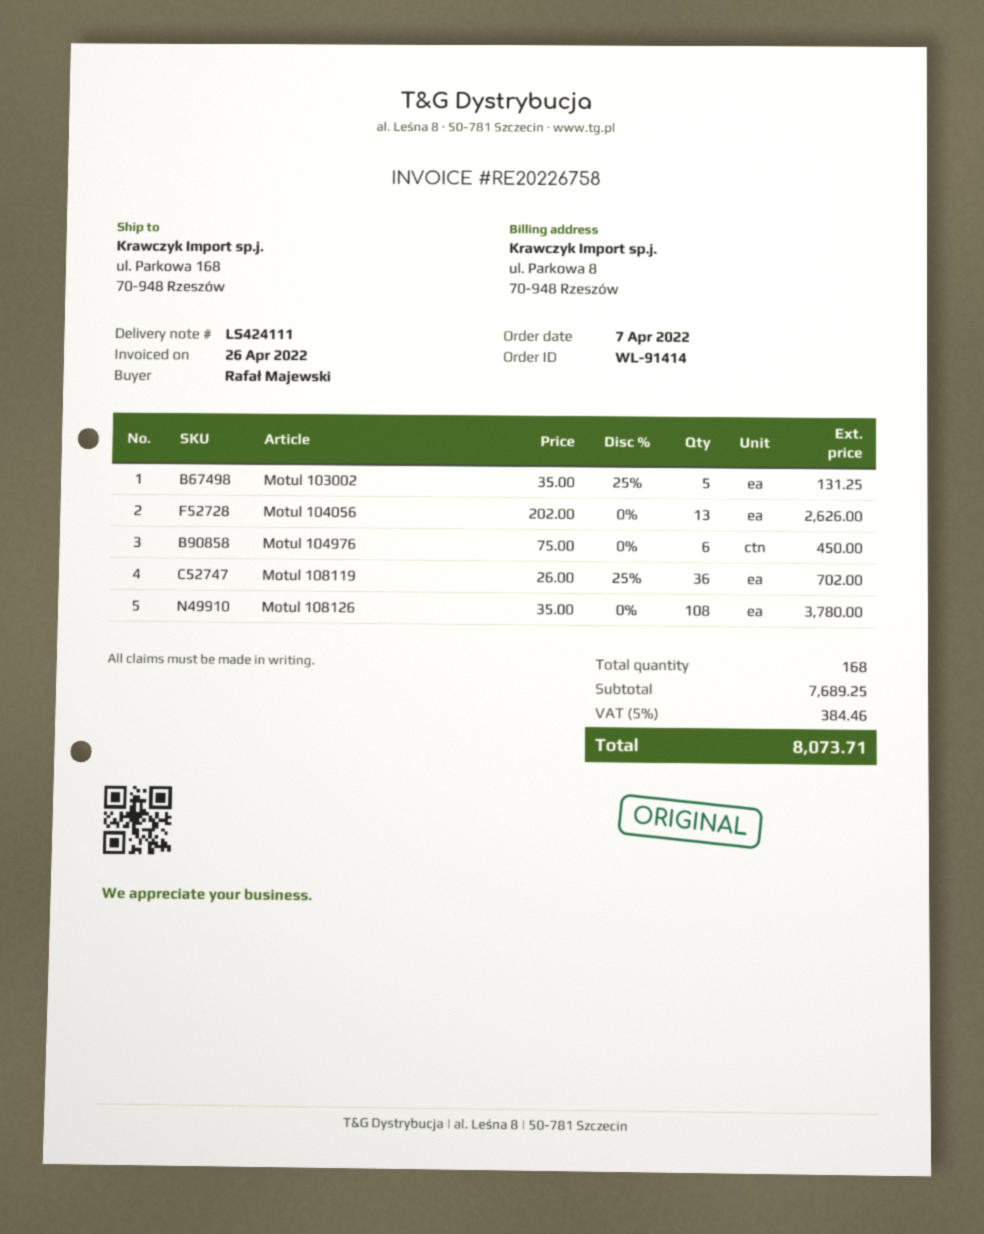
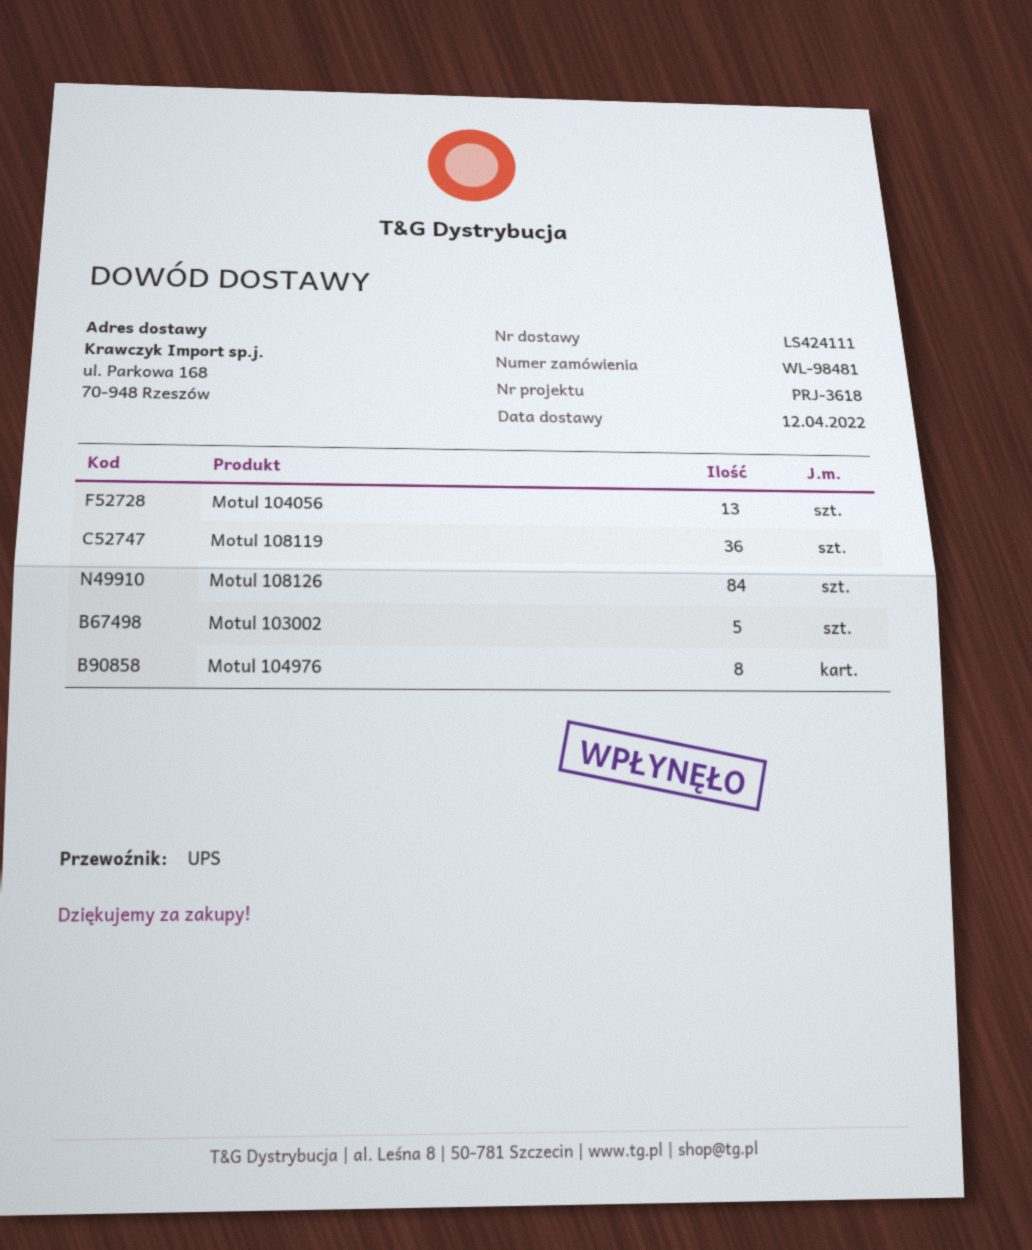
order number: WL-91414 -> WL-98481
Motul 104976: 6 -> 8
Motul 108126: 108 -> 84

